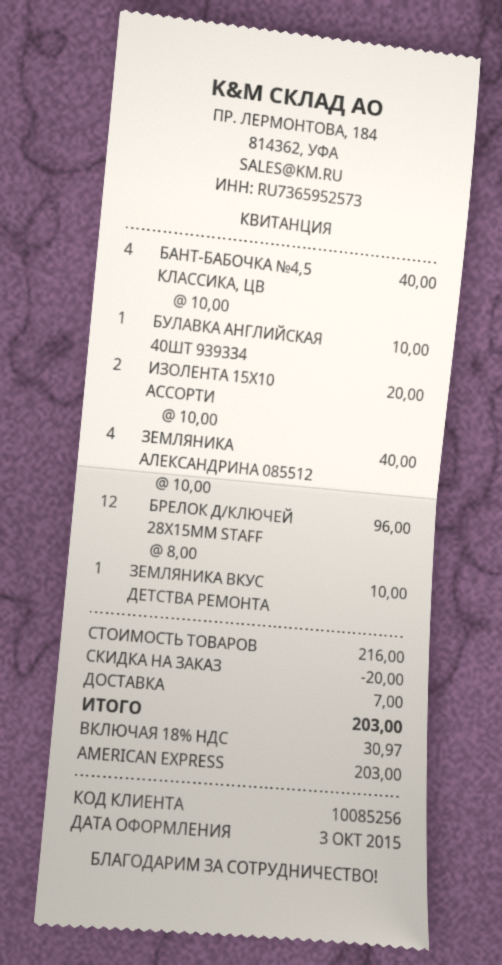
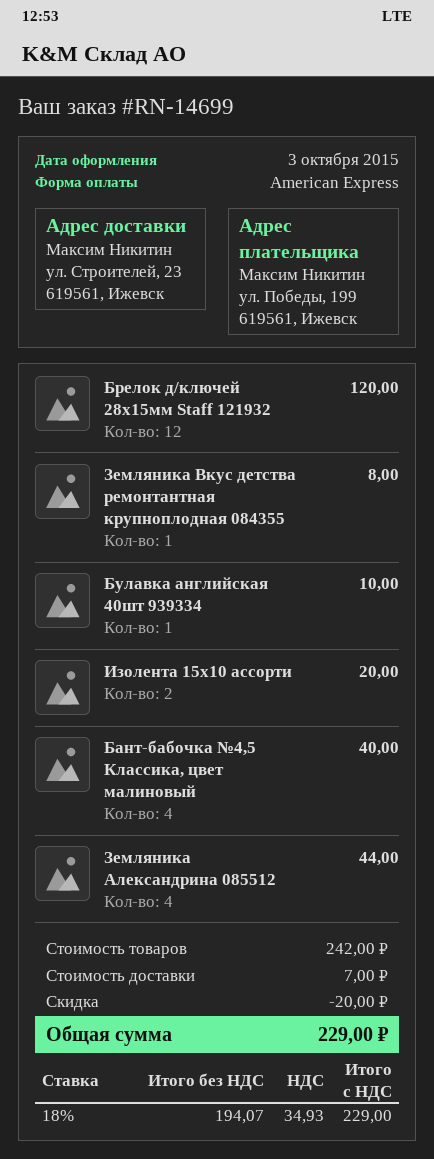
ЗЕМЛЯНИКА АЛЕКСАНДРИНА 085512: 4 for 40.00 -> 4 for 44.00
БРЕЛОК Д/КЛЮЧЕЙ 28X15ММ STAFF: 12 for 96.00 -> 12 for 120.00
ЗЕМЛЯНИКА ВКУС ДЕТСТВА РЕМОНТА: 1 for 10.00 -> 1 for 8.00
subtotal: 216.00 -> 242.00
tax: 18% = 30.97 -> 18% = 34.93
total: 203.00 -> 229.00

